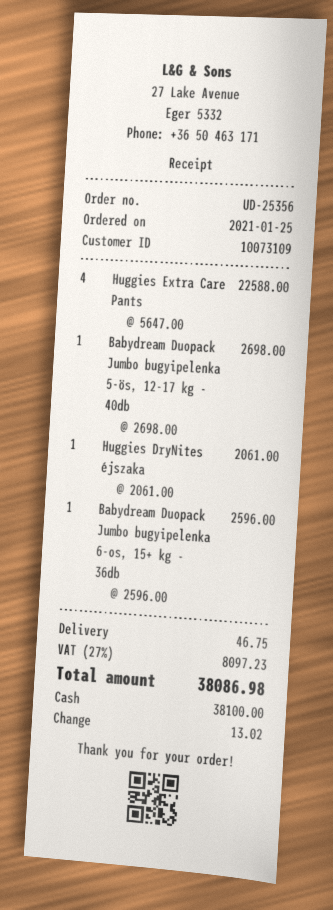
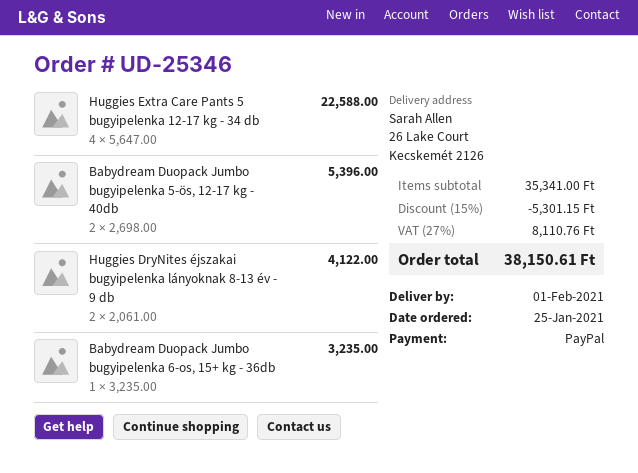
order number: UD-25356 -> UD-25346
payment method: cash -> PayPal
Babydream Duopack Jumbo bugyipelenka 5-ös, 12-17 kg - 40db: 1 x 2698.00 = 2698.00 -> 2 x 2698.00 = 5396.00
Huggies DryNites éjszaka: 1 x 2061.00 = 2061.00 -> 2 x 2061.00 = 4122.00
Babydream Duopack Jumbo bugyipelenka 6-os, 15+ kg - 36db: 1 x 2596.00 = 2596.00 -> 1 x 3235.00 = 3235.00
discount: none -> 15% = 5301.15
shipping: 46.75 -> none
tax: 27% = 8097.23 -> 27% = 8110.76
total: 38086.98 -> 38150.61

